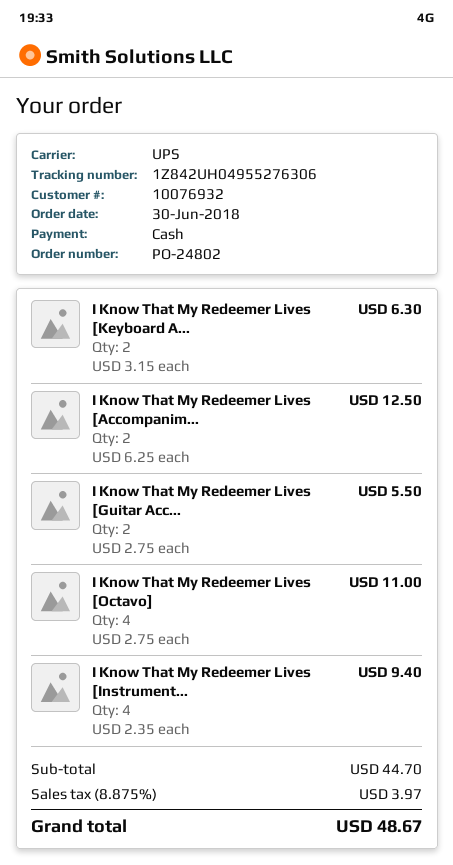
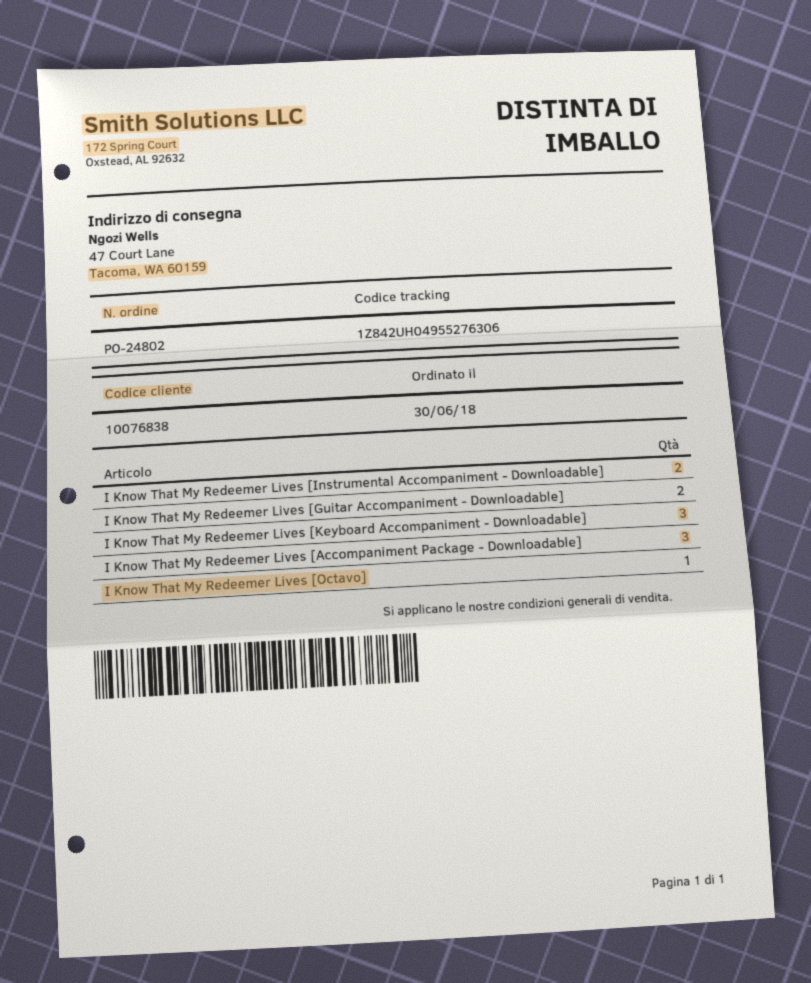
customer number: 10076932 -> 10076838
I Know That My Redeemer Lives [Keyboard A...: 2 -> 3
I Know That My Redeemer Lives [Accompanim...: 2 -> 3
I Know That My Redeemer Lives [Octavo]: 4 -> 1
I Know That My Redeemer Lives [Instrument...: 4 -> 2

